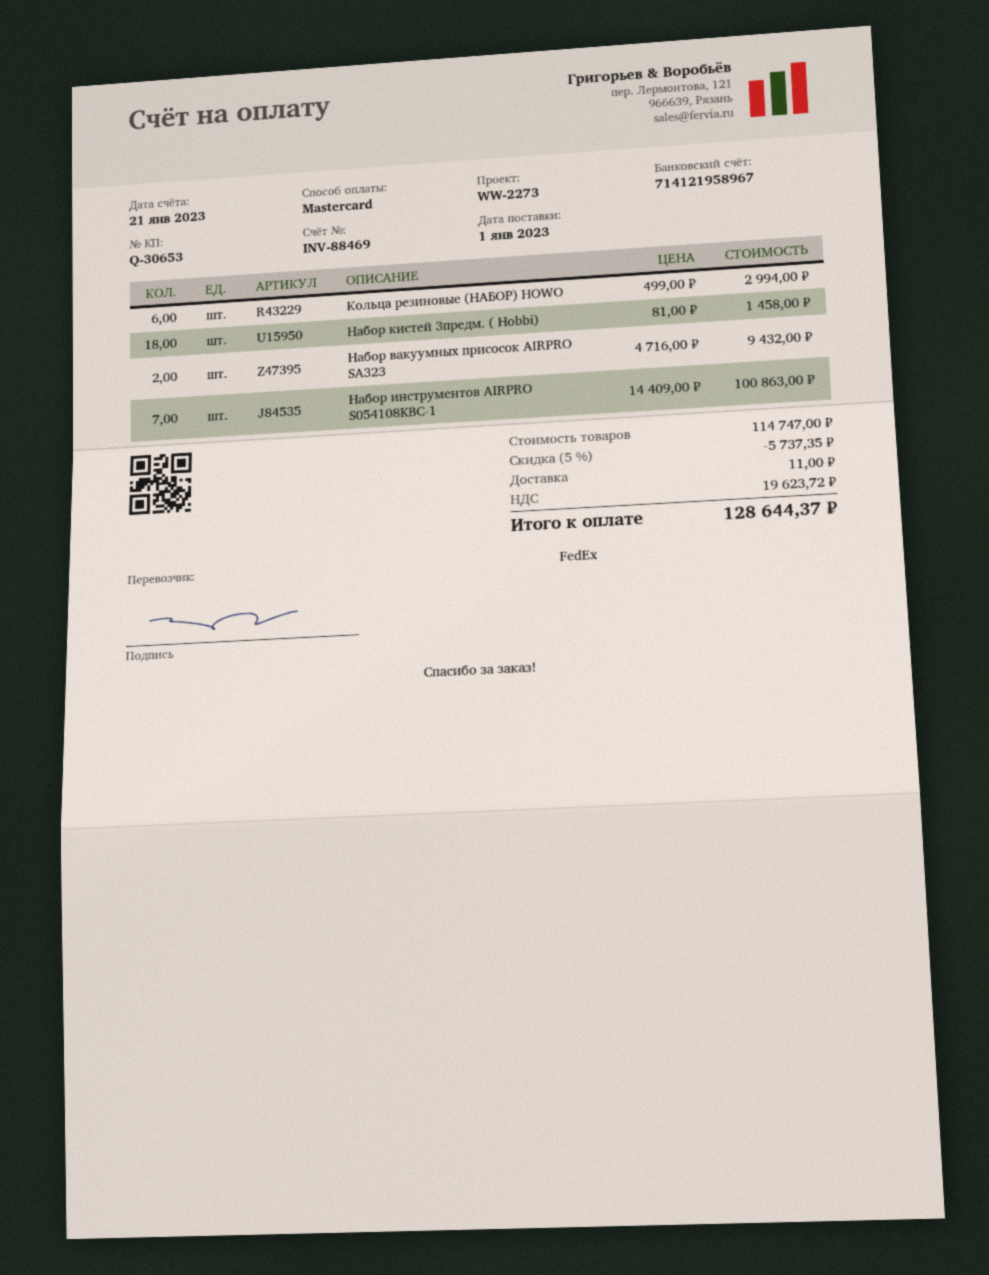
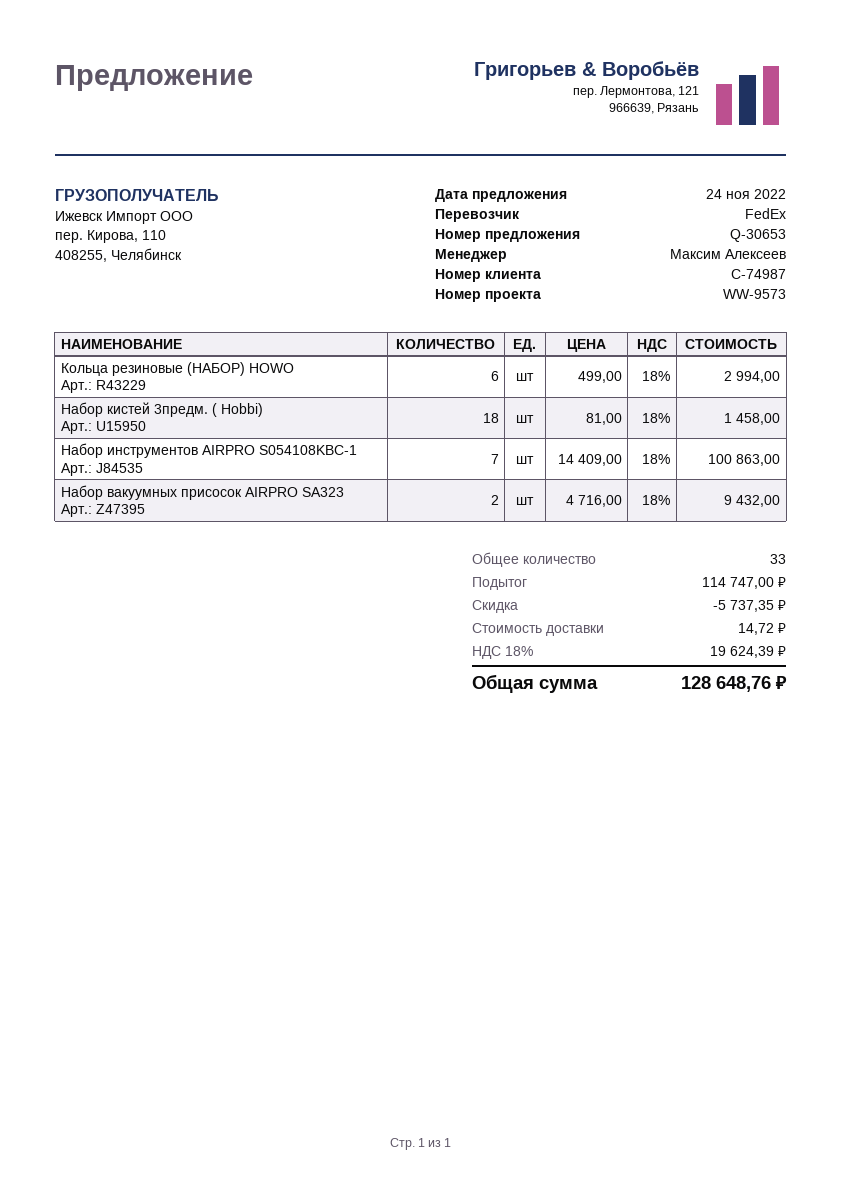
reference: WW-2273 -> WW-9573
shipping: 11.00 -> 14.72
tax: 19623.72 -> 19624.39
total: 128644.37 -> 128648.76

